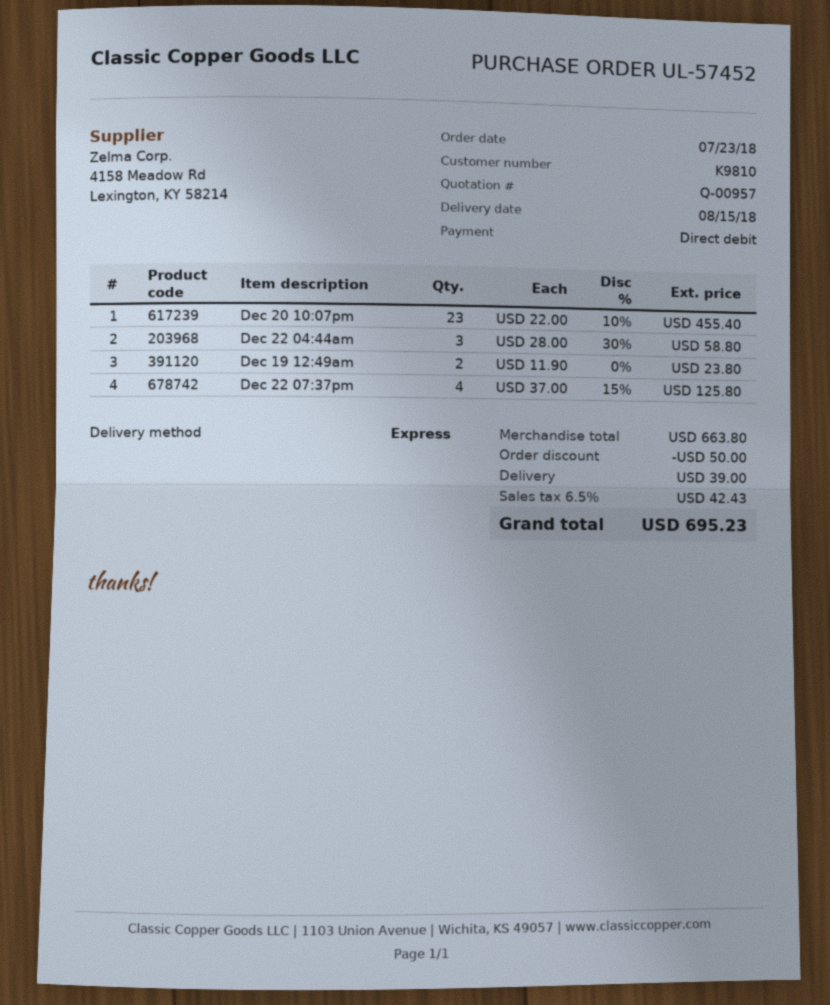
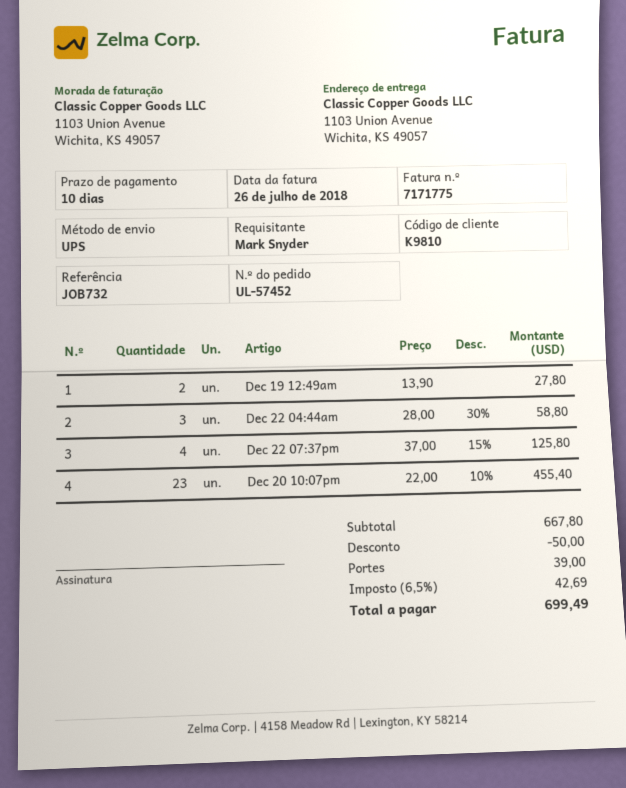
shipping method: express -> UPS
Dec 19 12:49am: 2 x 11.90 = 23.80 -> 2 x 13.90 = 27.80
subtotal: 663.80 -> 667.80
tax: 6.5% = 42.43 -> 6.5% = 42.69
total: 695.23 -> 699.49

